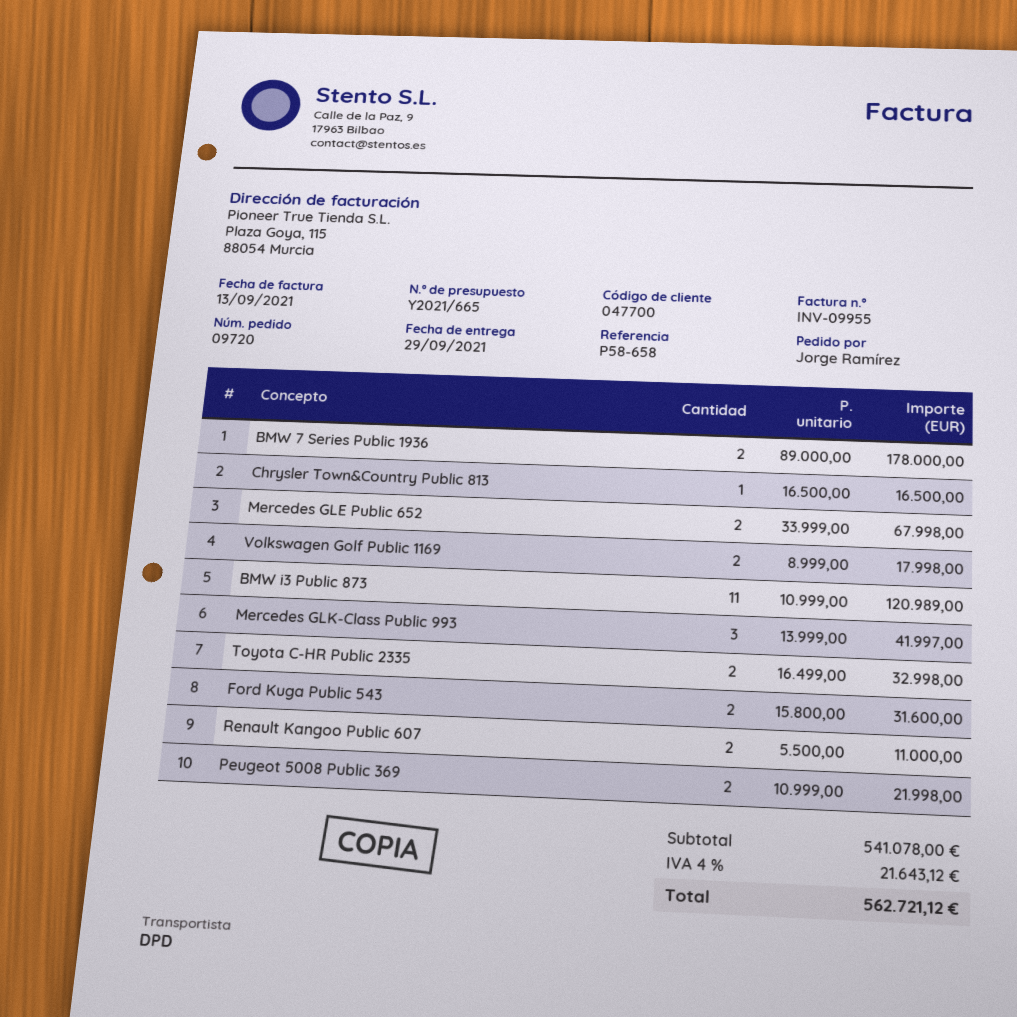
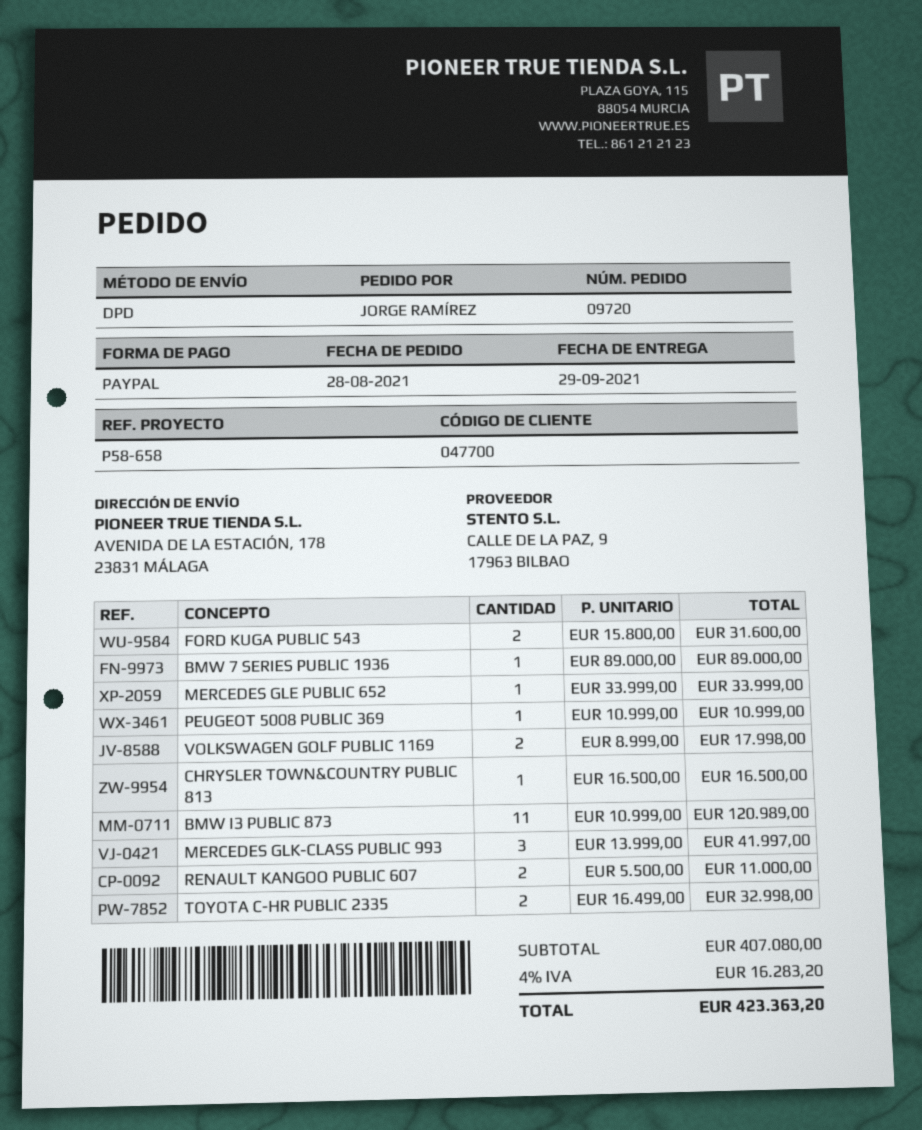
BMW 7 Series Public 1936: 2 x 89000.00 = 178000.00 -> 1 x 89000.00 = 89000.00
Mercedes GLE Public 652: 2 x 33999.00 = 67998.00 -> 1 x 33999.00 = 33999.00
Peugeot 5008 Public 369: 2 x 10999.00 = 21998.00 -> 1 x 10999.00 = 10999.00
subtotal: 541078.00 -> 407080.00
tax: 4% = 21643.12 -> 4% = 16283.20
total: 562721.12 -> 423363.20

